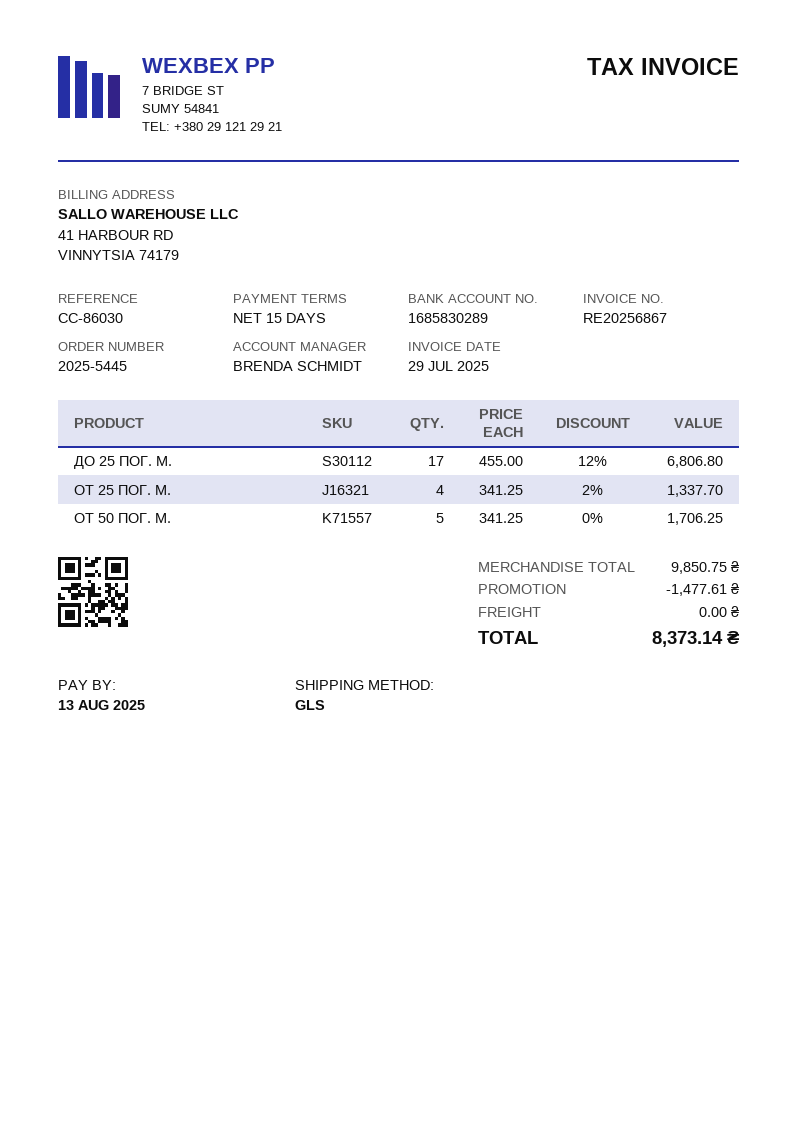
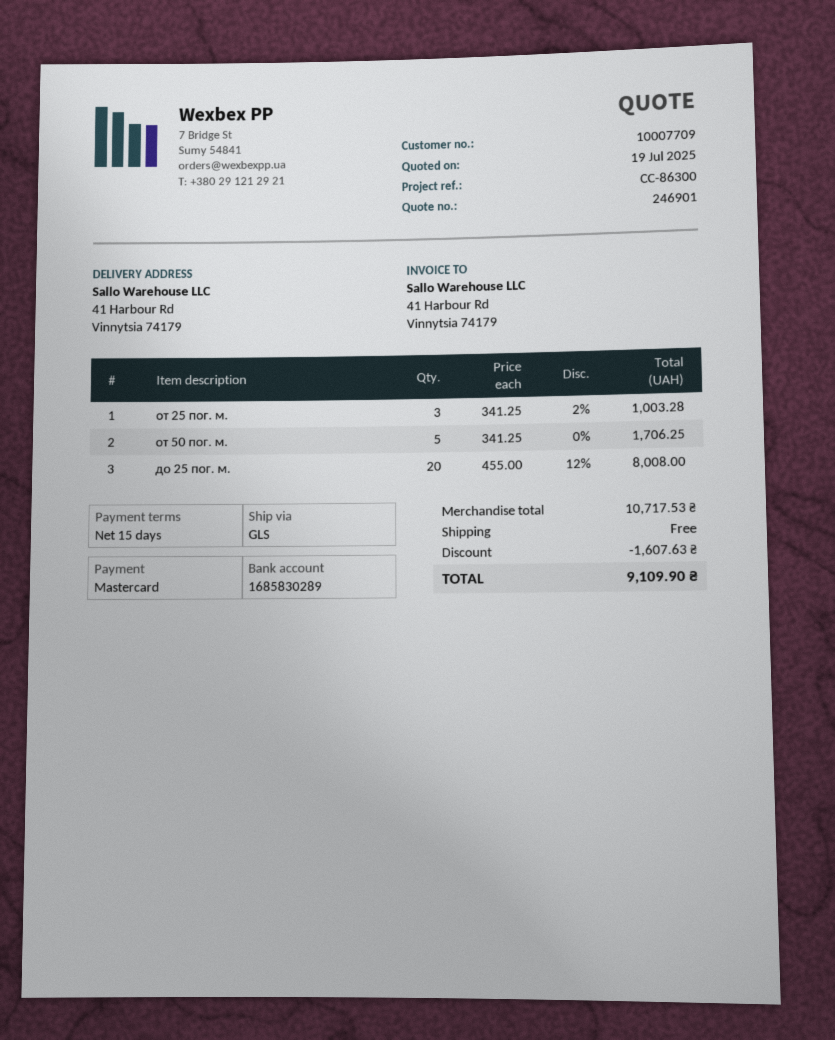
reference: CC-86030 -> CC-86300
ДО 25 ПОГ. М.: 17 x 455.00 - 12% = 6806.80 -> 20 x 455.00 - 12% = 8008.00
ОТ 25 ПОГ. М.: 4 x 341.25 - 2% = 1337.70 -> 3 x 341.25 - 2% = 1003.28
subtotal: 9850.75 -> 10717.53
discount: 1477.61 -> 1607.63
total: 8373.14 -> 9109.90

